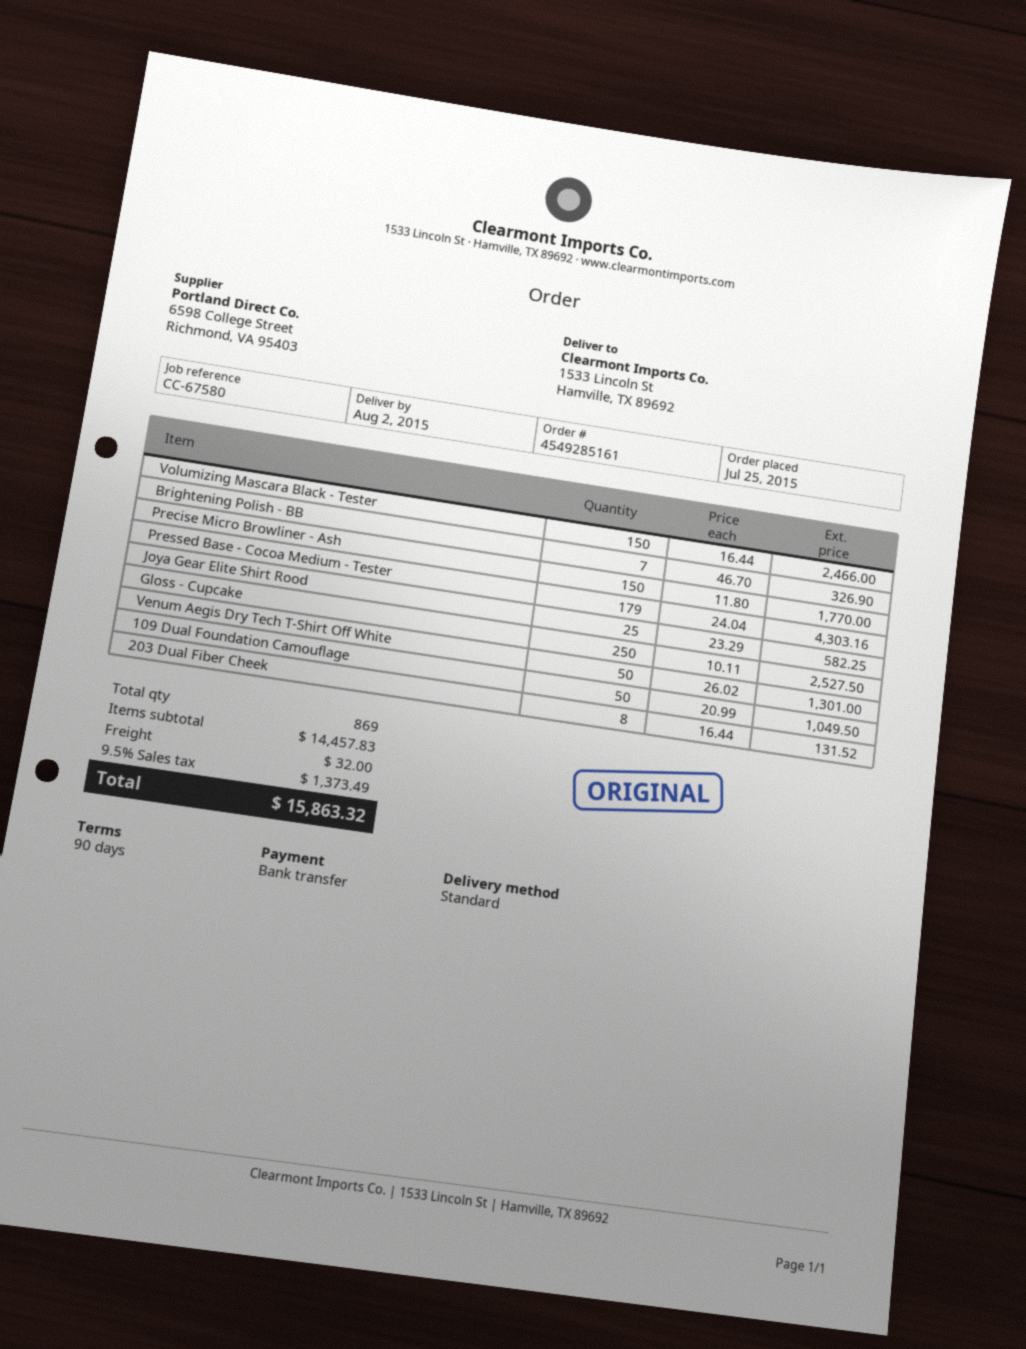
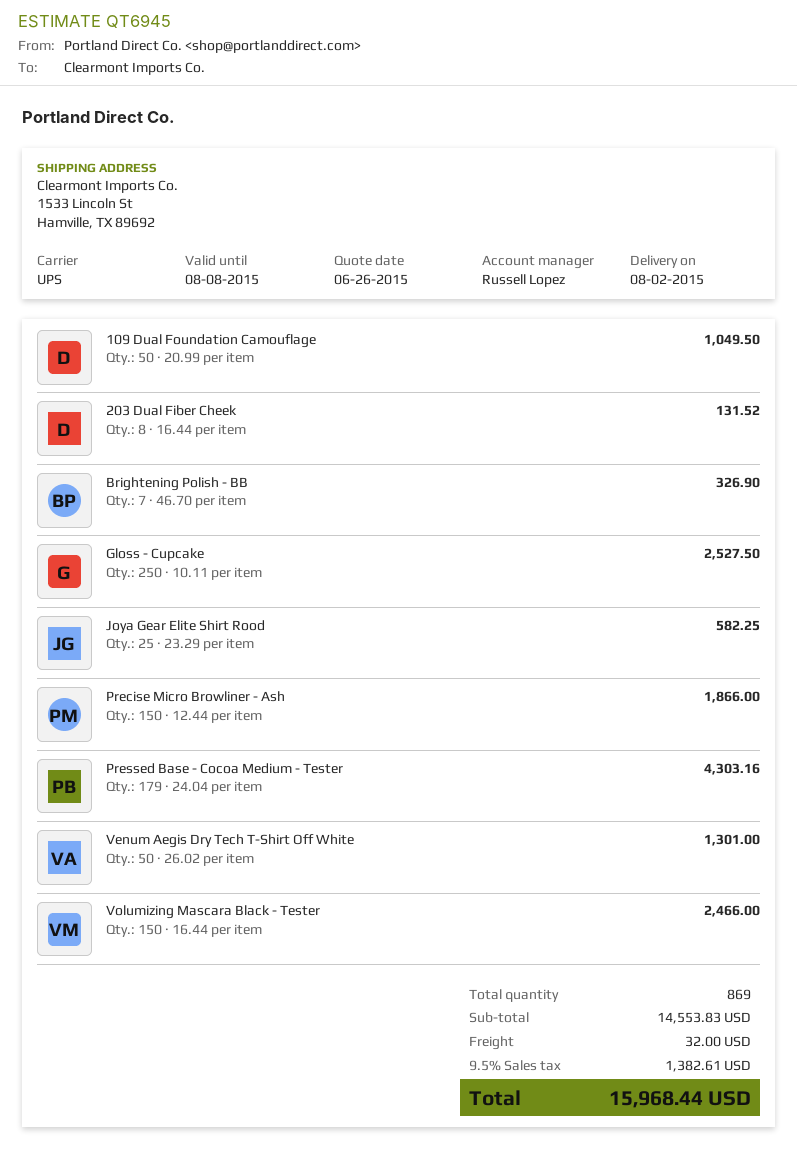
shipping method: standard -> UPS
Precise Micro Browliner - Ash: 150 x 11.80 = 1770.00 -> 150 x 12.44 = 1866.00
subtotal: 14457.83 -> 14553.83
tax: 9.5% = 1373.49 -> 9.5% = 1382.61
total: 15863.32 -> 15968.44

